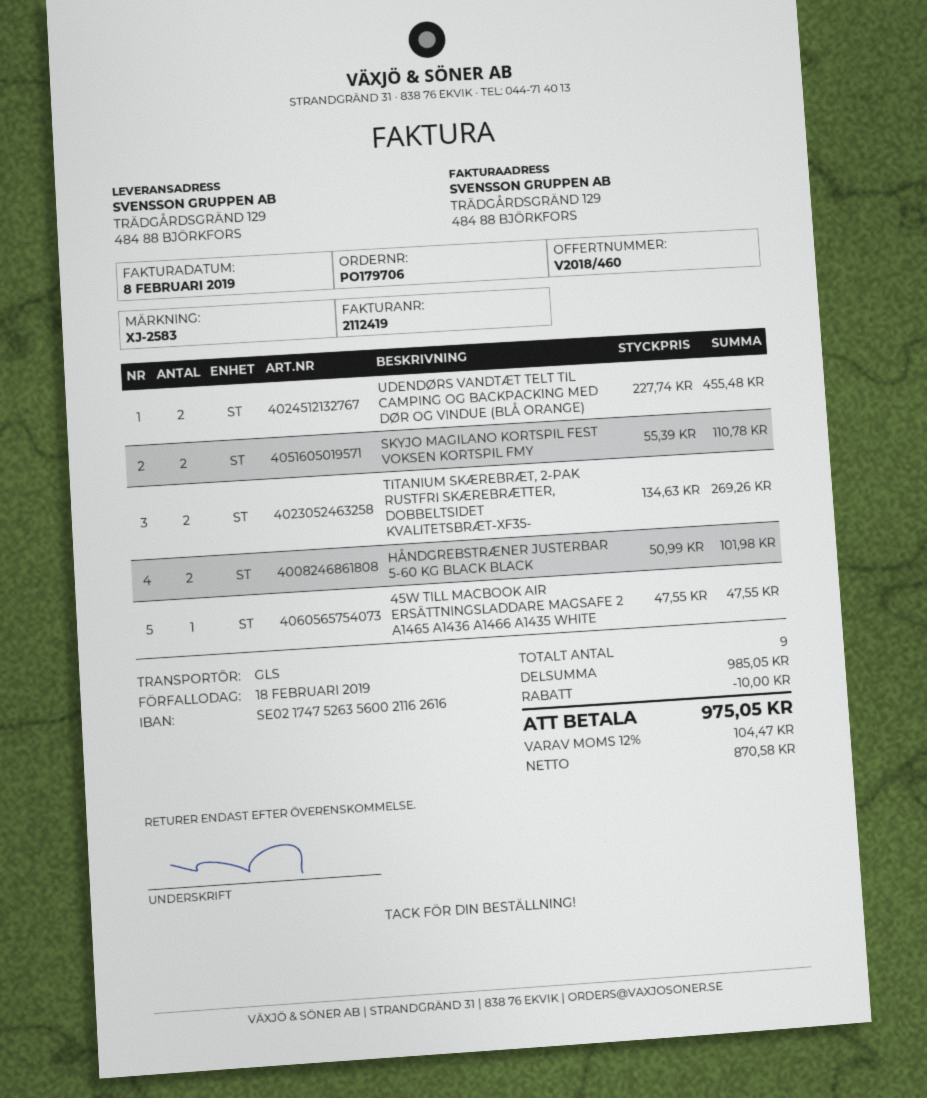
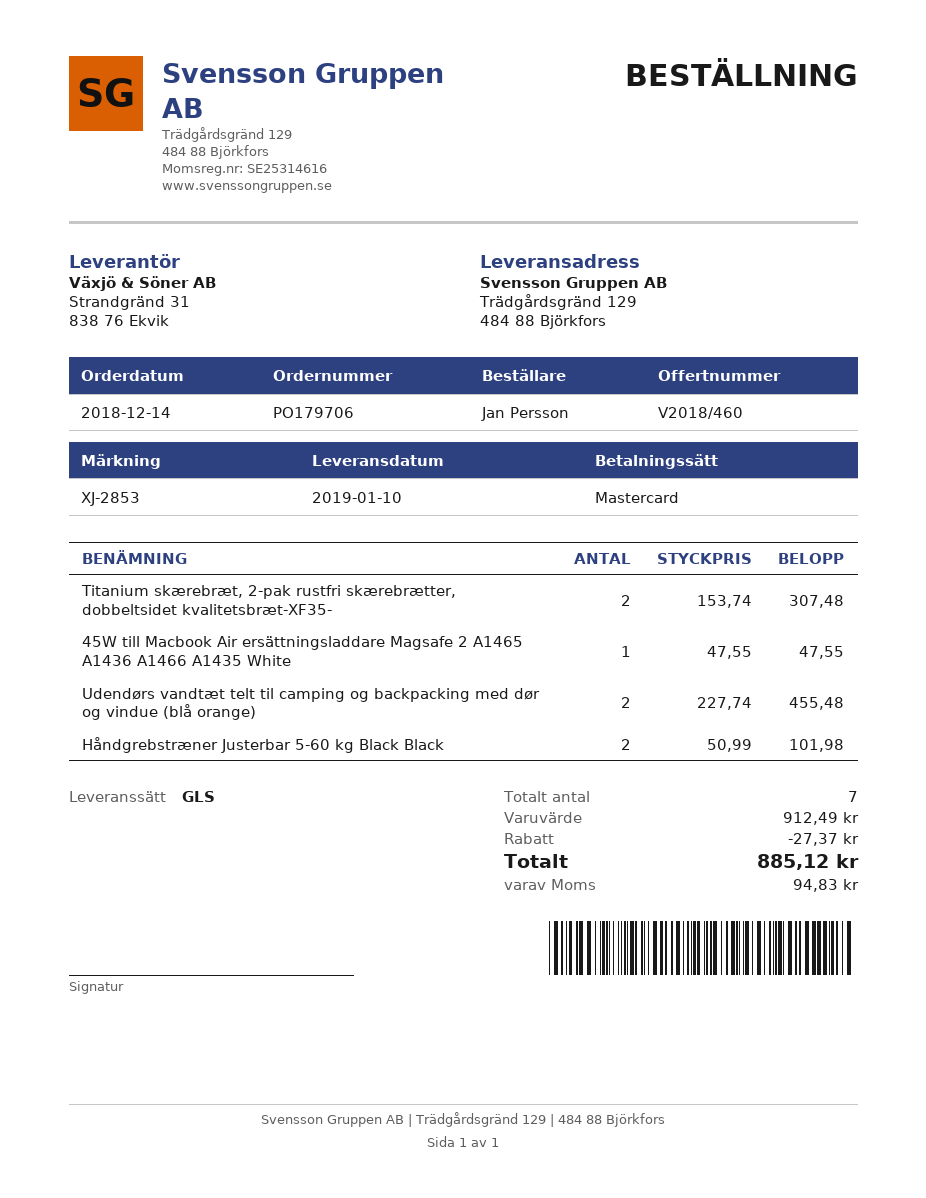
reference: XJ-2583 -> XJ-2853
SKYJO MAGILANO KORTSPIL FEST VOKSEN KORTSPIL FMY: 2 x 55.39 = 110.78 -> none
TITANIUM SKÆREBRÆT, 2-PAK RUSTFRI SKÆREBRÆTTER, DOBBELTSIDET KVALITETSBRÆT-XF35-: 2 x 134.63 = 269.26 -> 2 x 153.74 = 307.48
total quantity: 9 -> 7
subtotal: 985.05 -> 912.49
discount: 10.00 -> 27.37
tax: 104.47 -> 94.83
total: 975.05 -> 885.12

